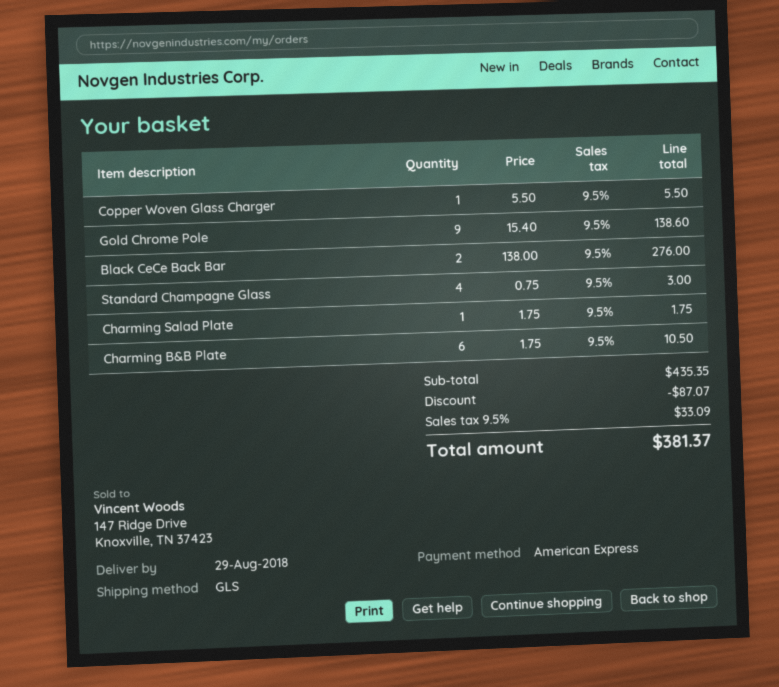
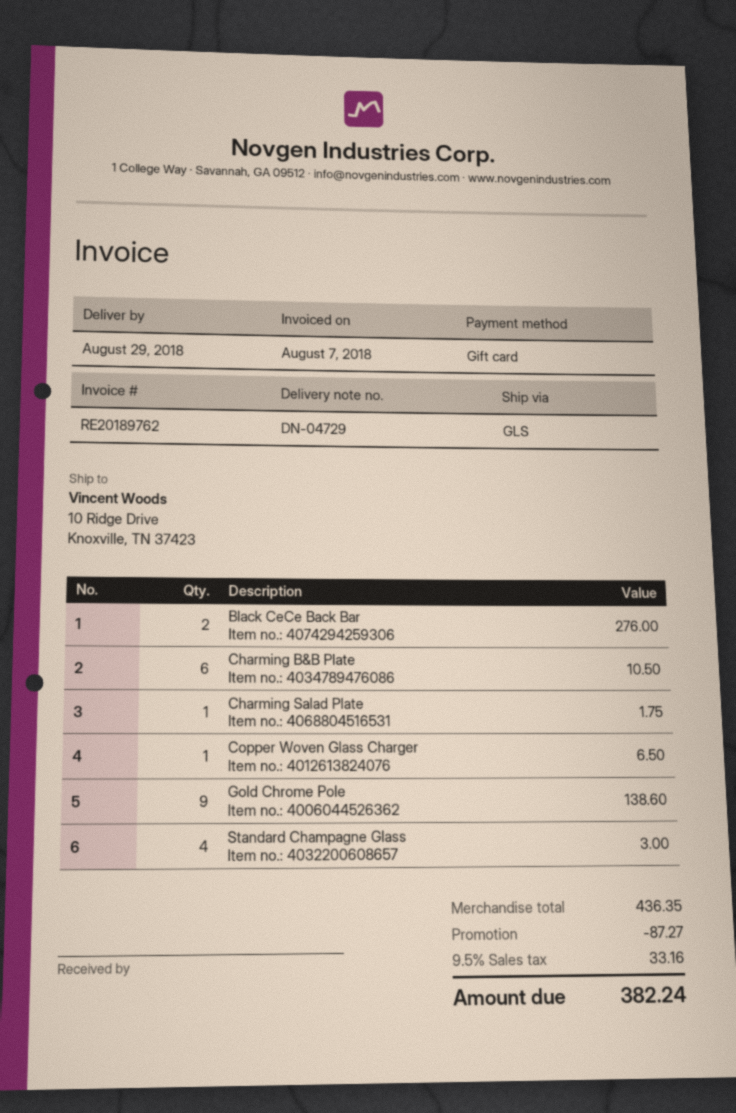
payment method: American Express -> gift card
Copper Woven Glass Charger: 1 for 5.50 -> 1 for 6.50
subtotal: 435.35 -> 436.35
discount: 87.07 -> 87.27
tax: 9.5% = 33.09 -> 9.5% = 33.16
total: 381.37 -> 382.24

